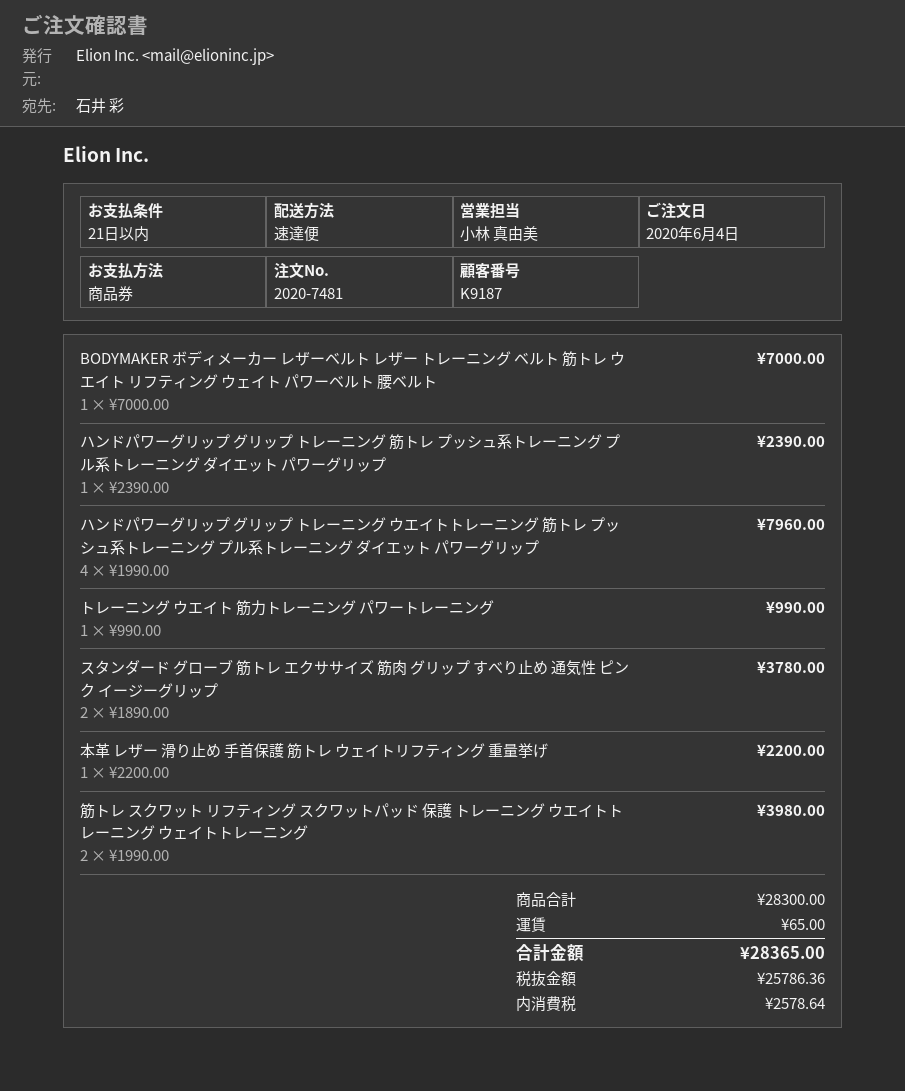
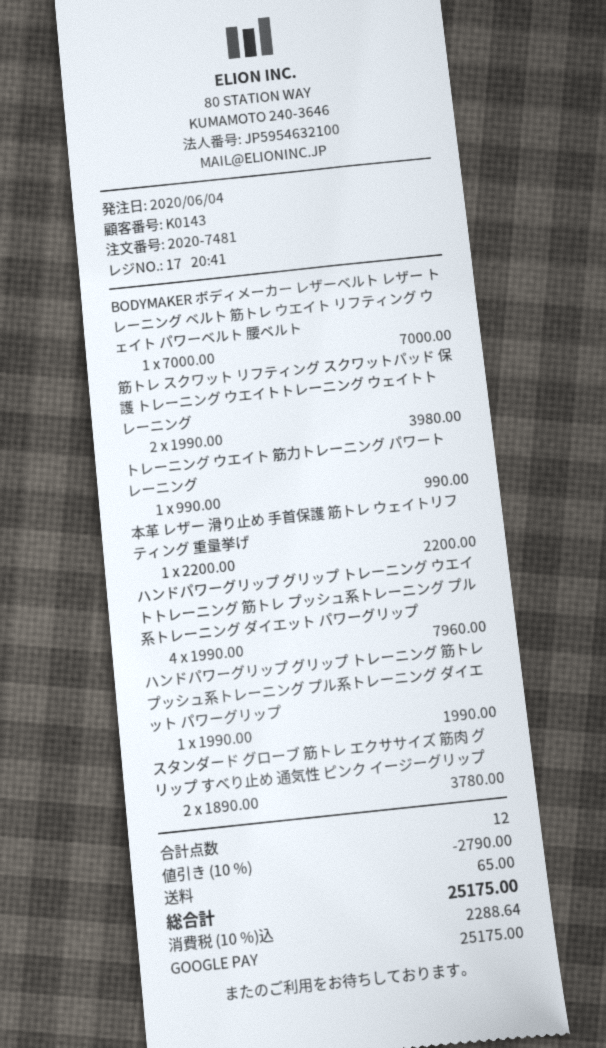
customer number: K9187 -> K0143
payment method: gift card -> Google Pay
ハンドパワーグリップ グリップ トレーニング 筋トレ プッシュ系トレーニング プル系トレーニング ダイエット パワーグリップ: 1 x 2390.00 = 2390.00 -> 1 x 1990.00 = 1990.00
discount: none -> 10% = 2790.00
tax: 2578.64 -> 2288.64
total: 28365.00 -> 25175.00

